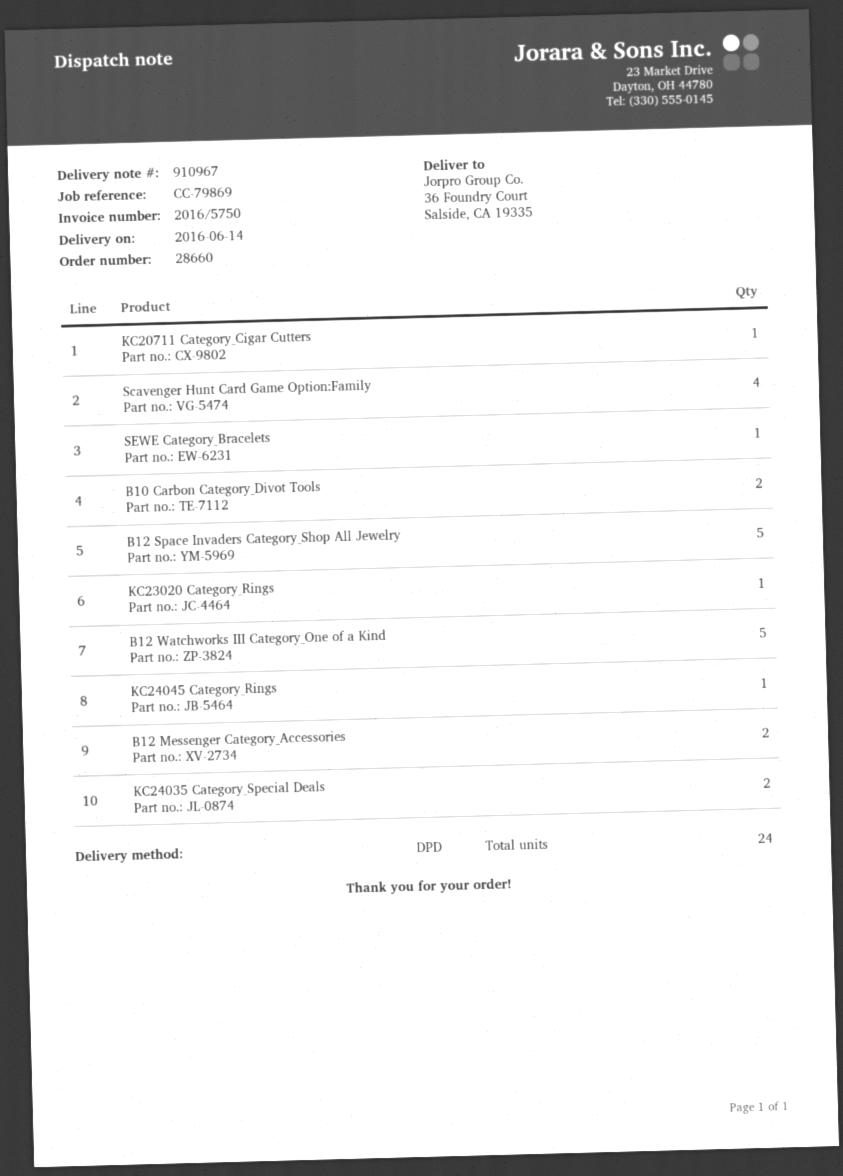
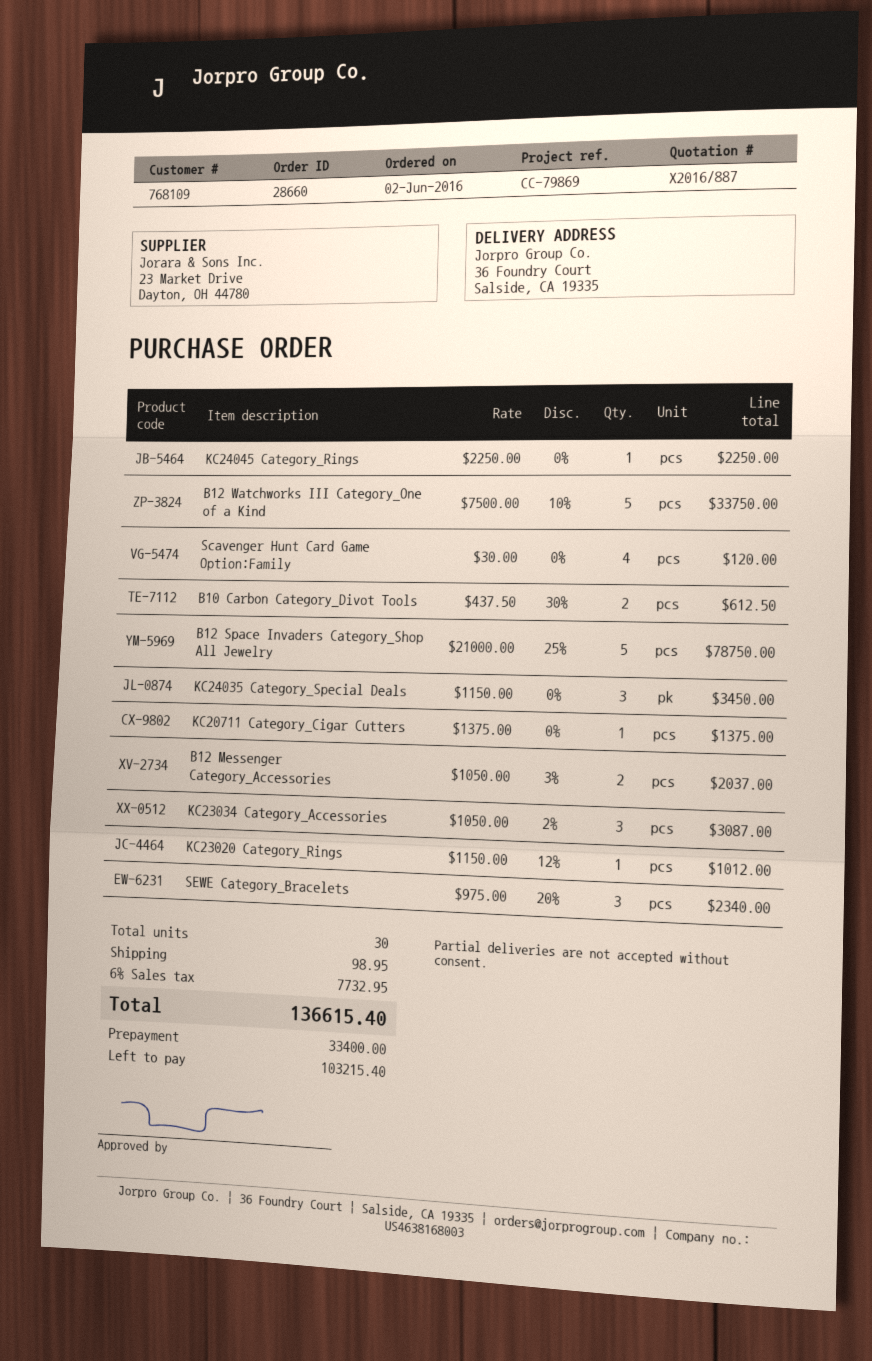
SEWE Category_Bracelets: 1 -> 3
KC24035 Category_Special Deals: 2 -> 3
KC23034 Category_Accessories: none -> 3
total quantity: 24 -> 30

